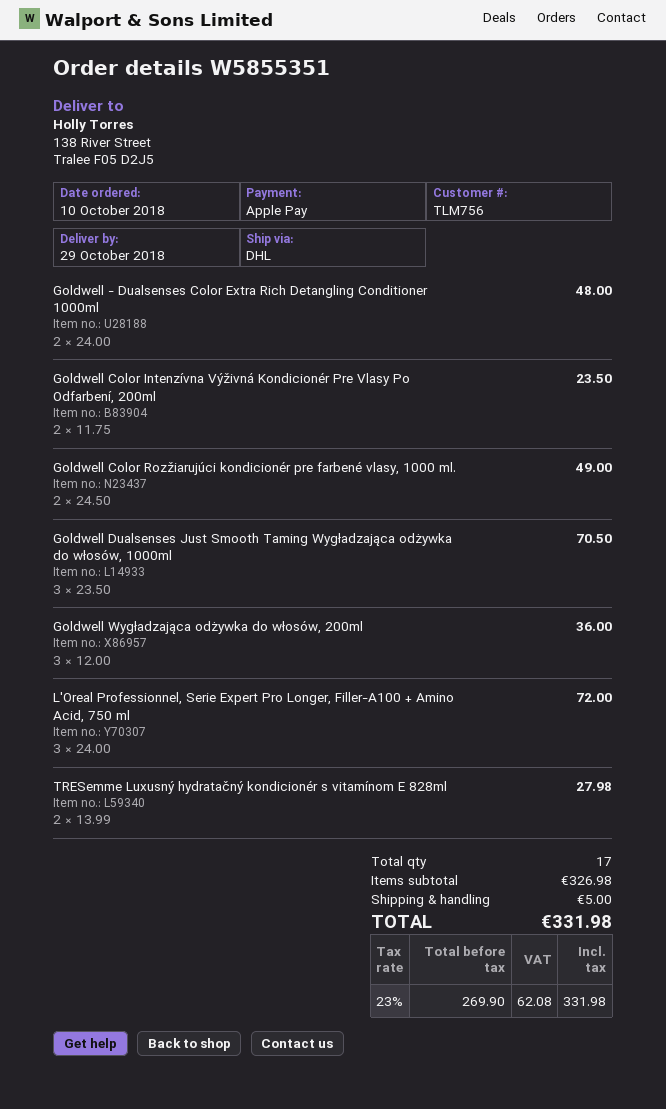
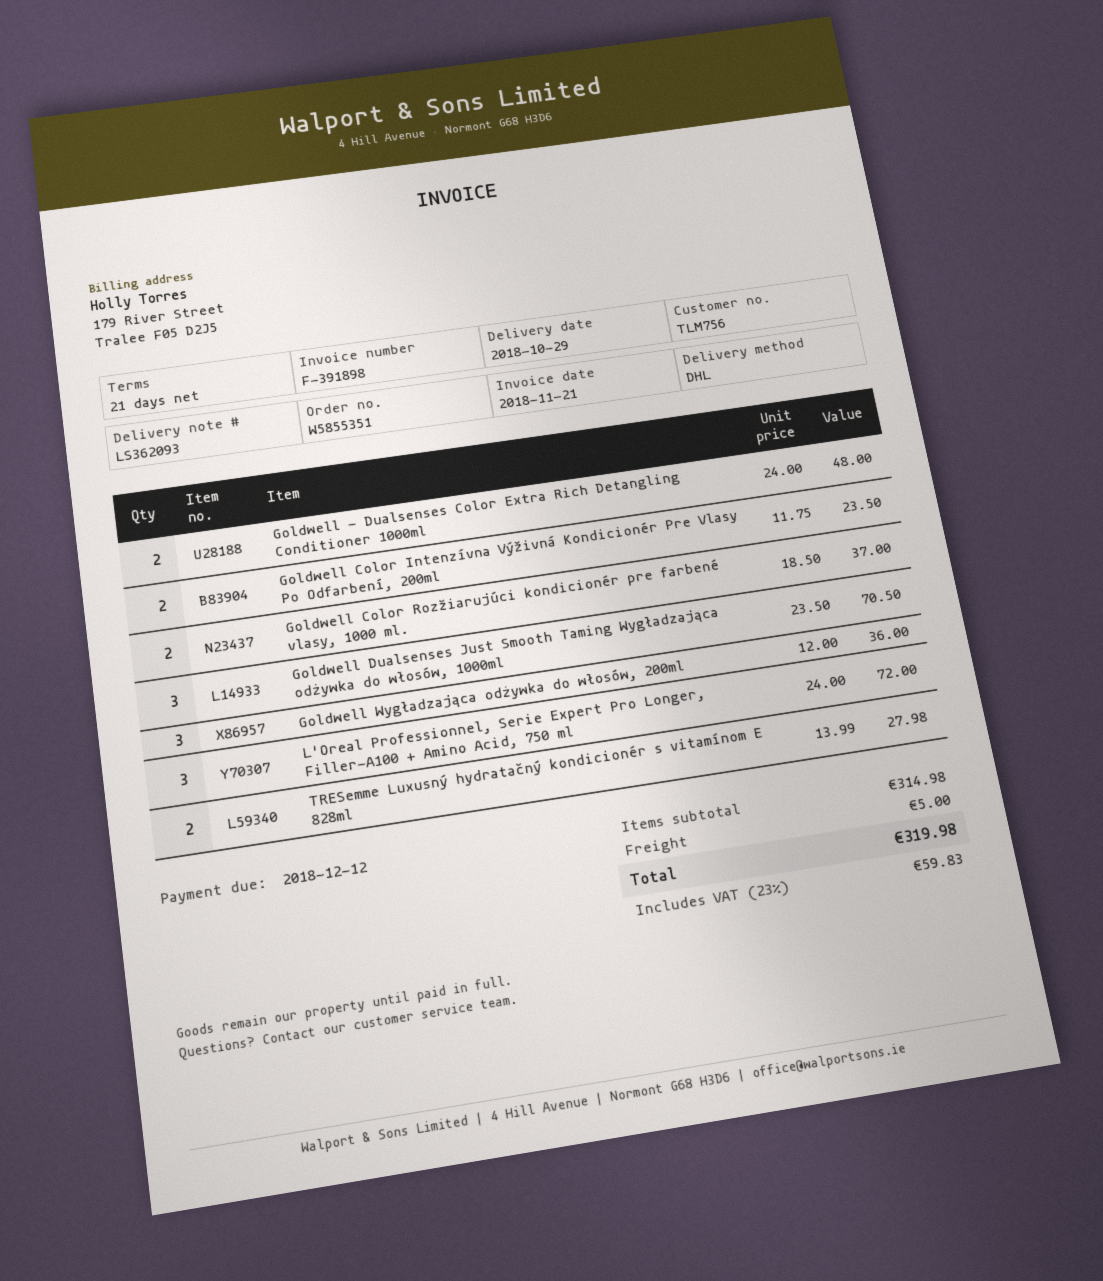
Goldwell Color Rozžiarujúci kondicionér pre farbené vlasy, 1000 ml.: 2 x 24.50 = 49.00 -> 2 x 18.50 = 37.00
subtotal: 326.98 -> 314.98
tax: 23% = 62.08 -> 23% = 59.83
total: 331.98 -> 319.98

